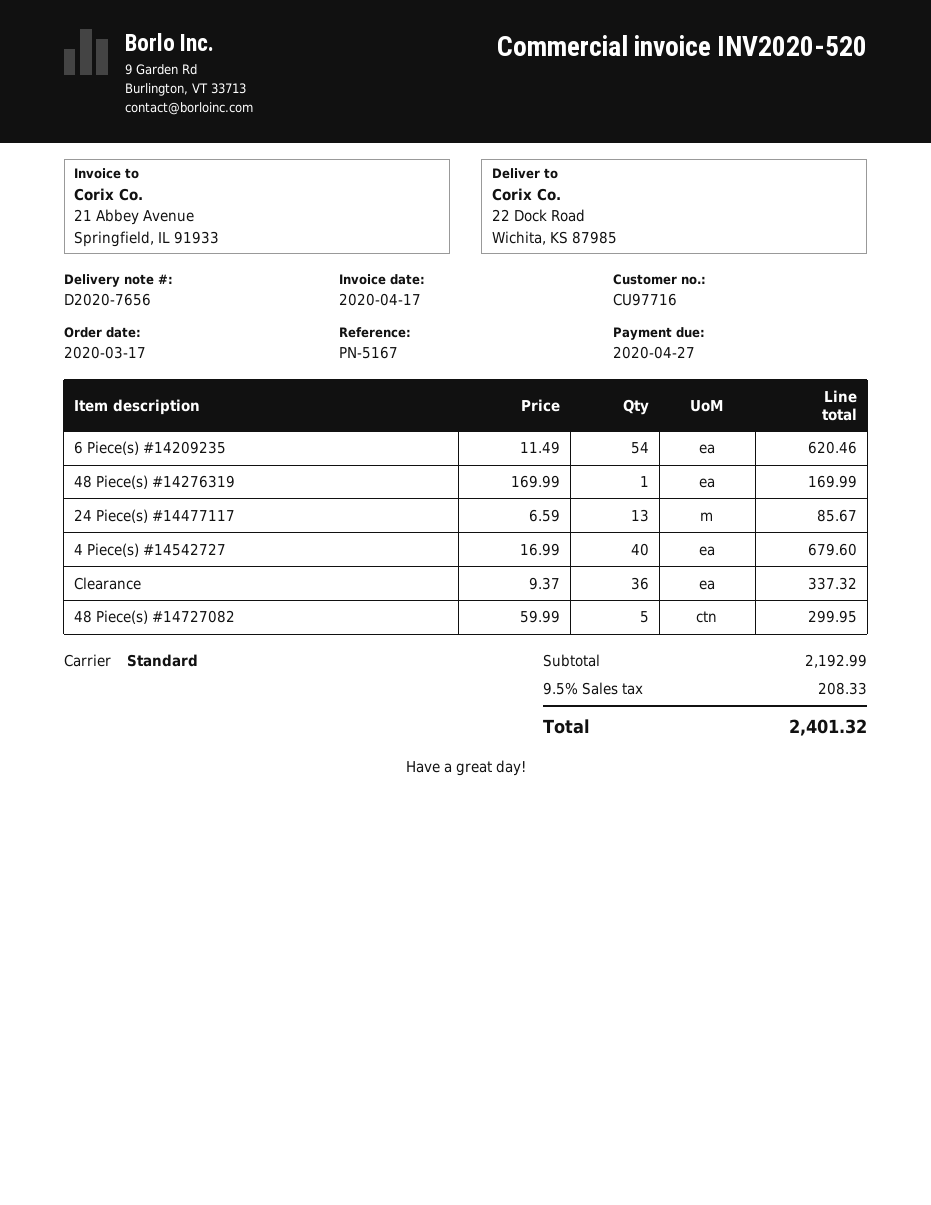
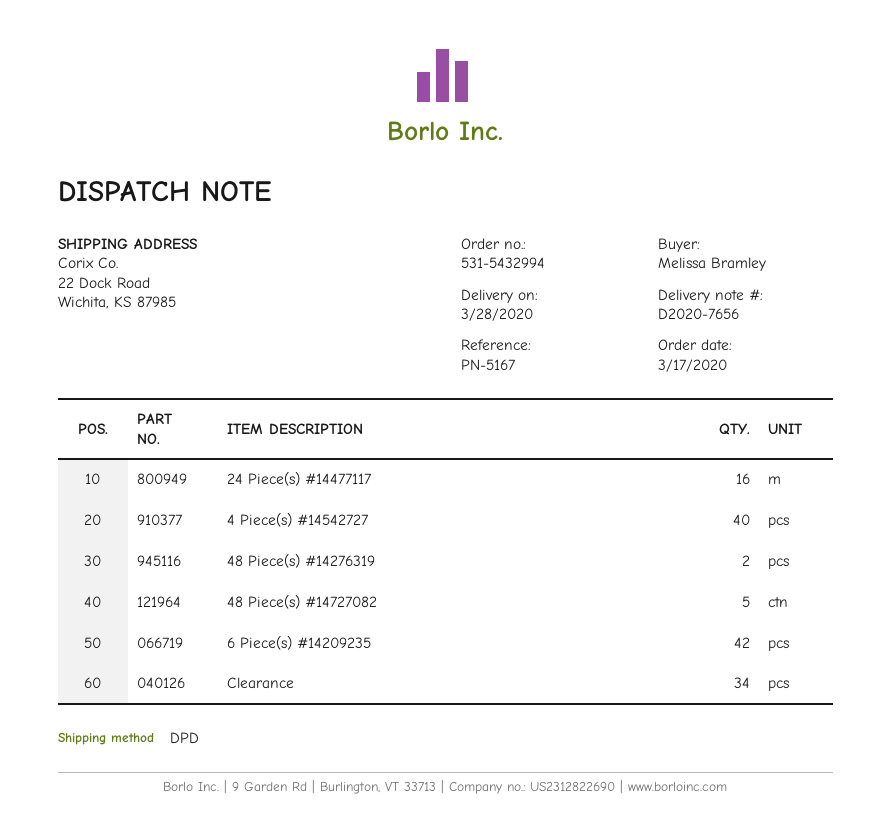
shipping method: standard -> DPD
6 Piece(s) #14209235: 54 -> 42
48 Piece(s) #14276319: 1 -> 2
24 Piece(s) #14477117: 13 -> 16
Clearance: 36 -> 34

